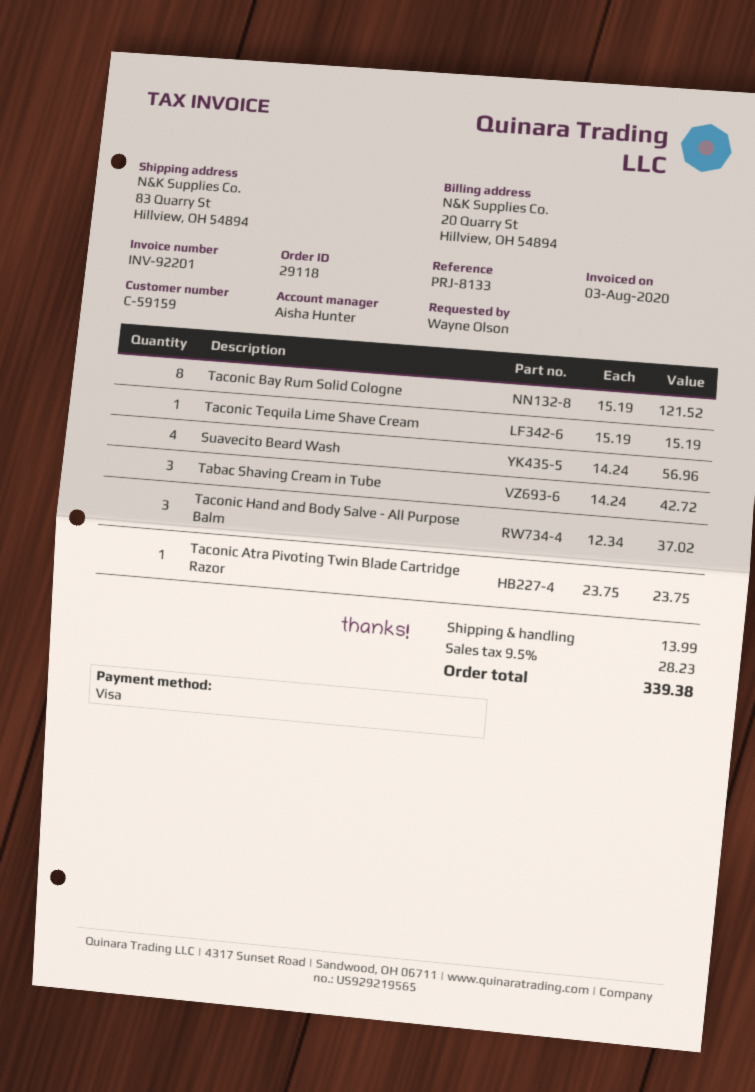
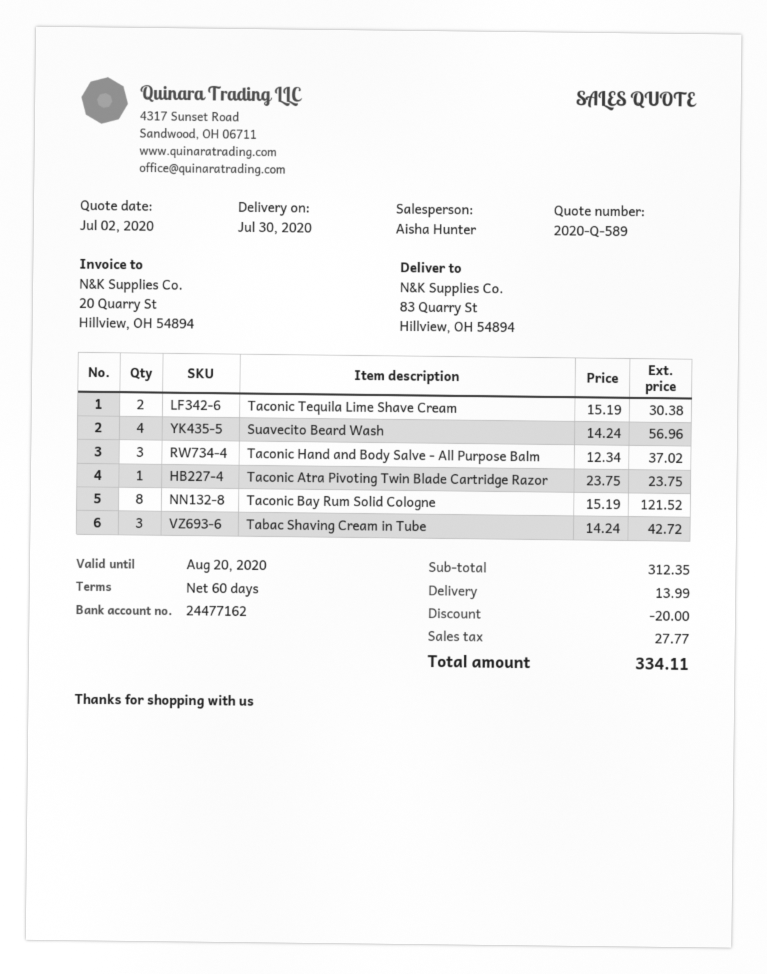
Taconic Tequila Lime Shave Cream: 1 x 15.19 = 15.19 -> 2 x 15.19 = 30.38
discount: none -> 20.00
tax: 28.23 -> 27.77
total: 339.38 -> 334.11

